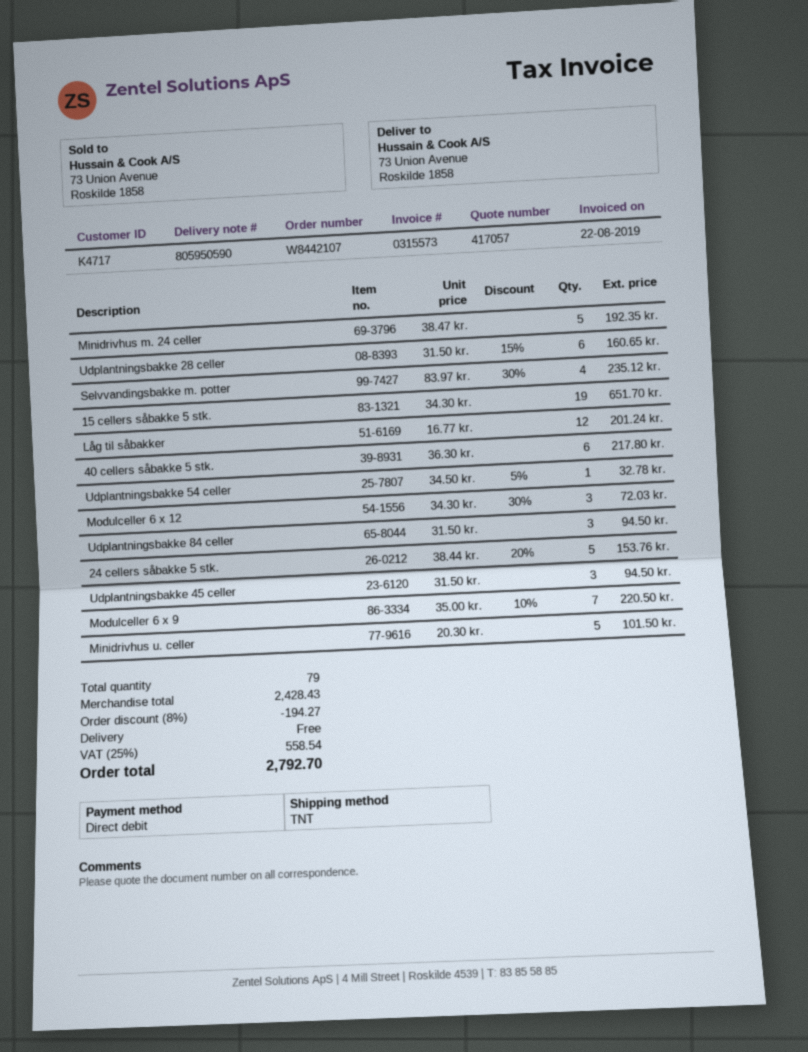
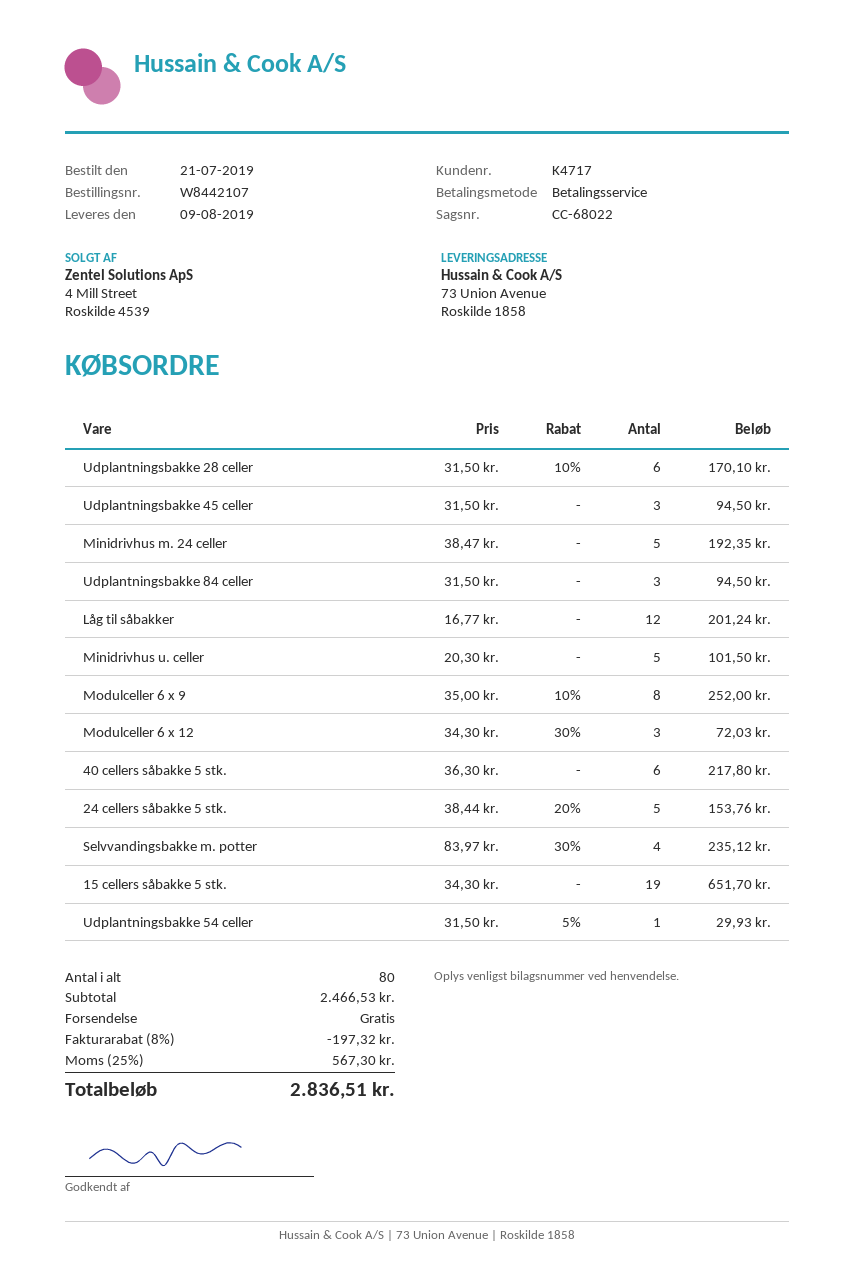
Udplantningsbakke 28 celler: 6 x 31.50 - 15% = 160.65 -> 6 x 31.50 - 10% = 170.10
Udplantningsbakke 54 celler: 1 x 34.50 - 5% = 32.78 -> 1 x 31.50 - 5% = 29.93
Modulceller 6 x 9: 7 x 35.00 - 10% = 220.50 -> 8 x 35.00 - 10% = 252.00
total quantity: 79 -> 80
subtotal: 2428.43 -> 2466.53
discount: 8% = 194.27 -> 8% = 197.32
tax: 25% = 558.54 -> 25% = 567.30
total: 2792.70 -> 2836.51

